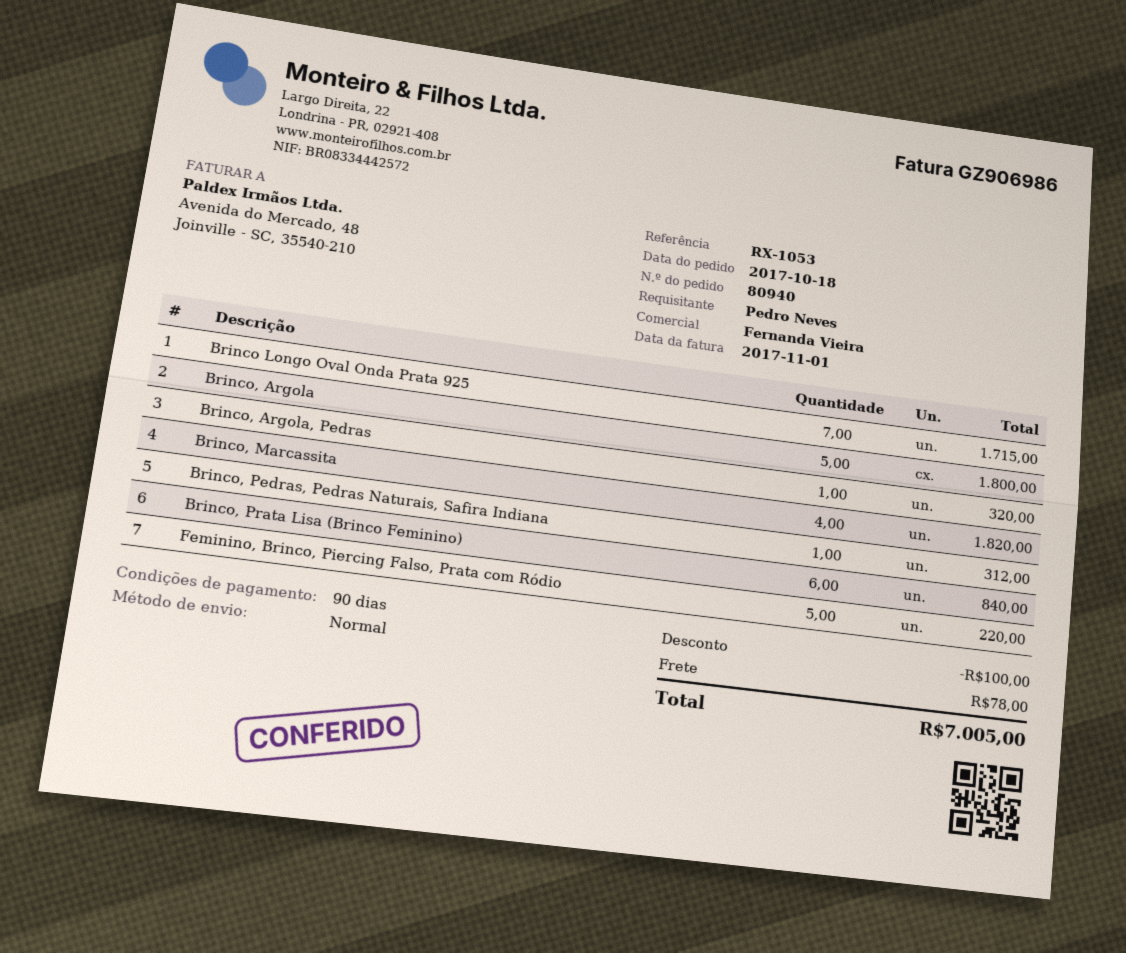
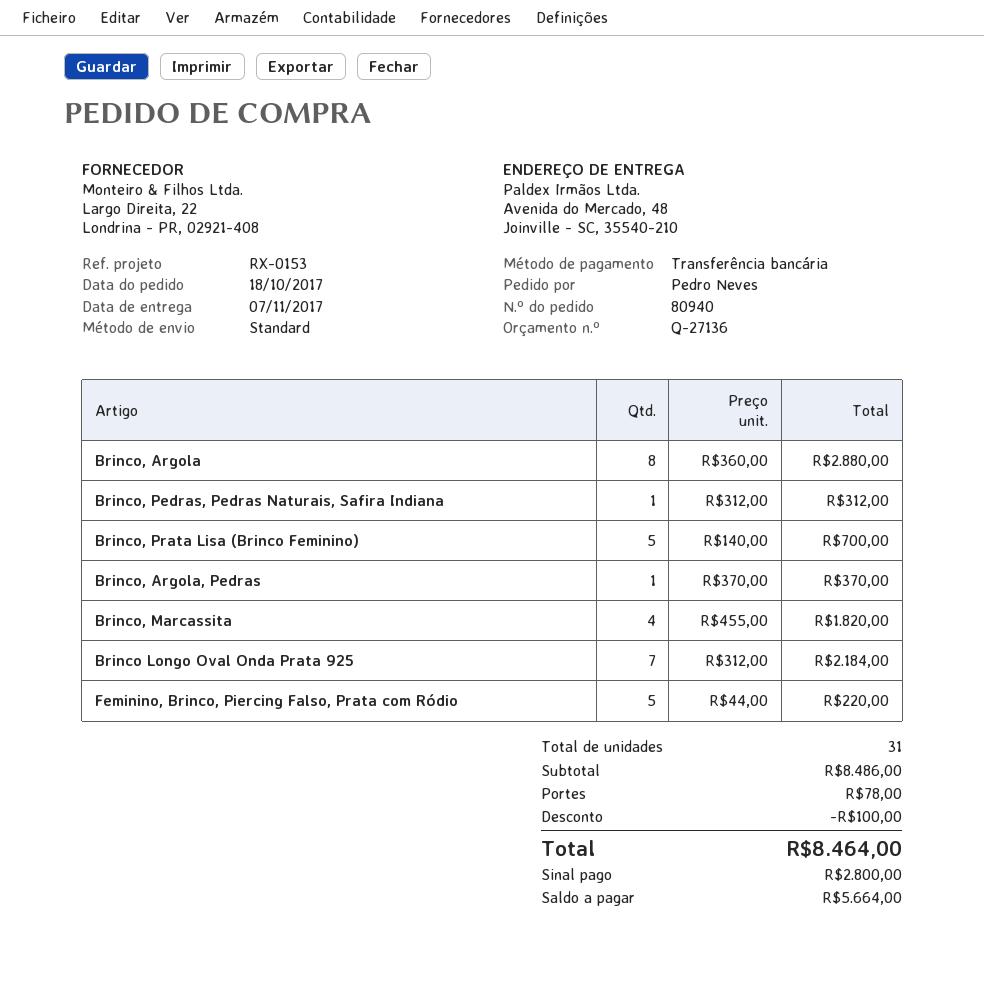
reference: RX-1053 -> RX-0153
Brinco Longo Oval Onda Prata 925: 7 for 1715.00 -> 7 for 2184.00
Brinco, Argola: 5 for 1800.00 -> 8 for 2880.00
Brinco, Argola, Pedras: 1 for 320.00 -> 1 for 370.00
Brinco, Prata Lisa (Brinco Feminino): 6 for 840.00 -> 5 for 700.00
total: 7005.00 -> 8464.00

